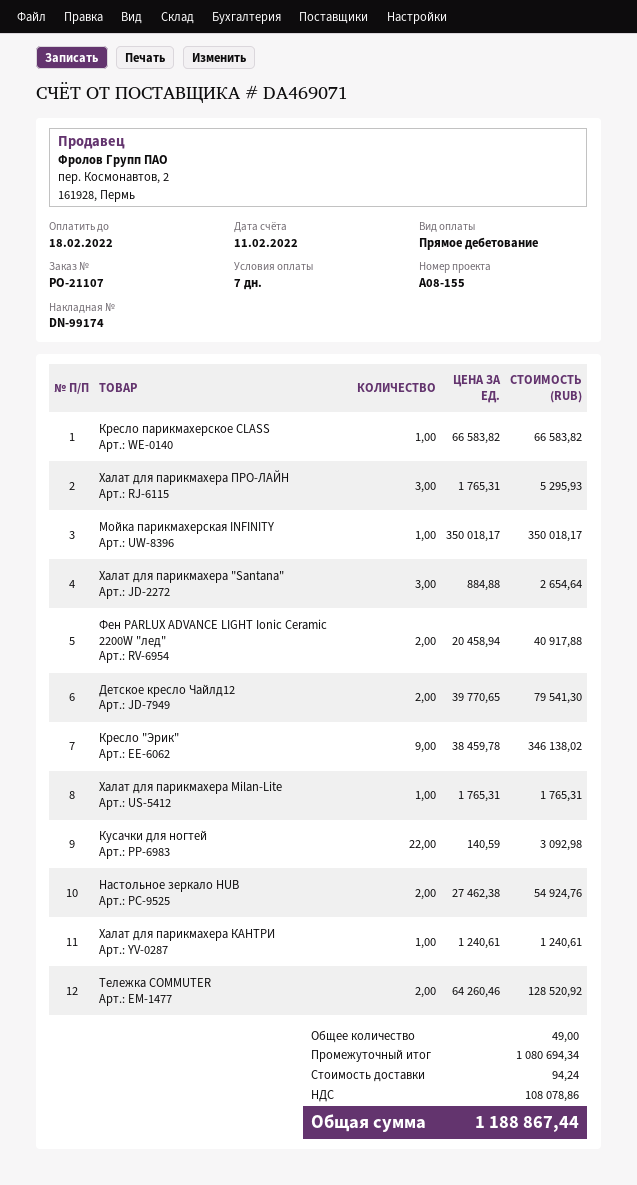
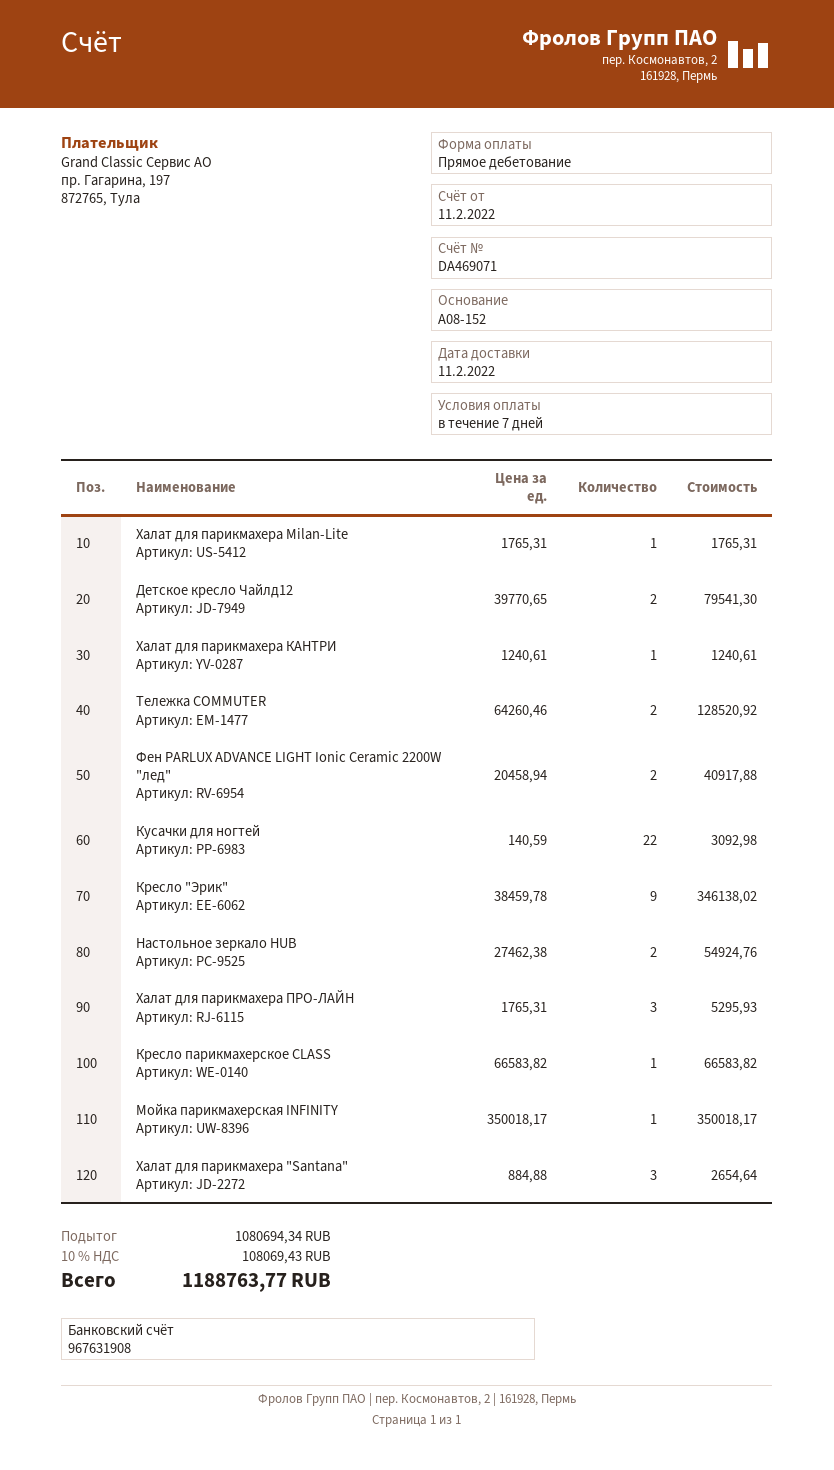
reference: A08-155 -> A08-152
shipping: 94.24 -> none
tax: 108078.86 -> 108069.43
total: 1188867.44 -> 1188763.77

